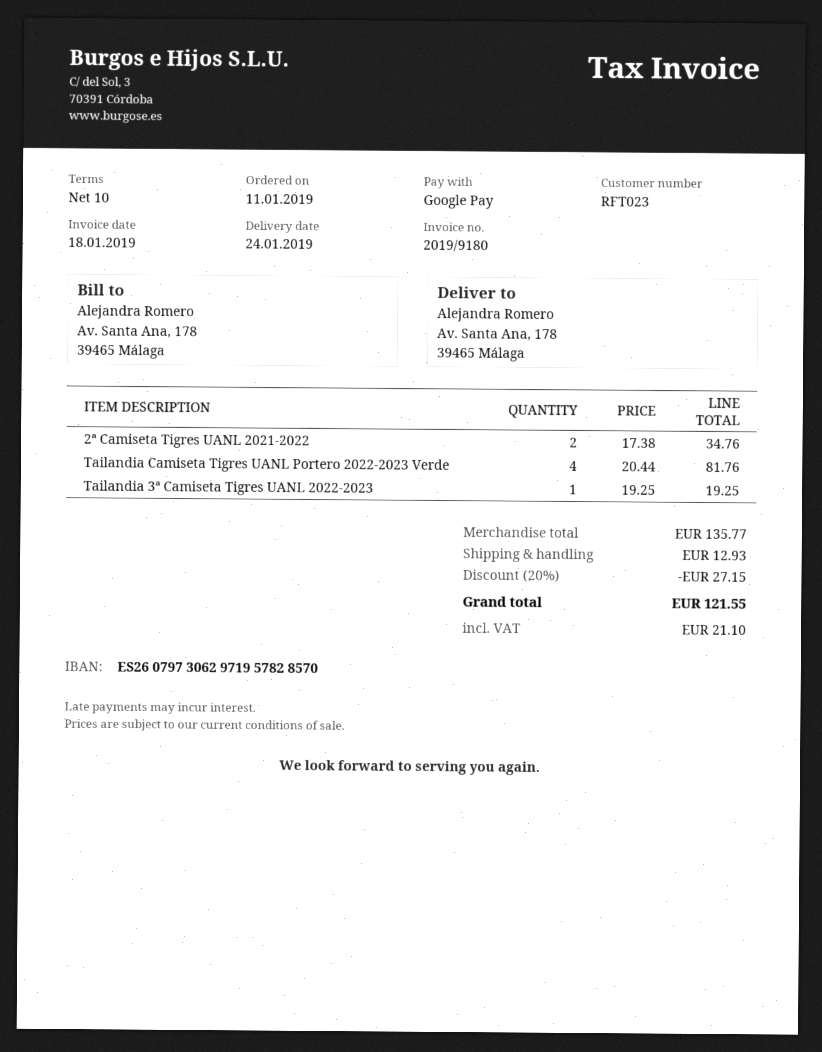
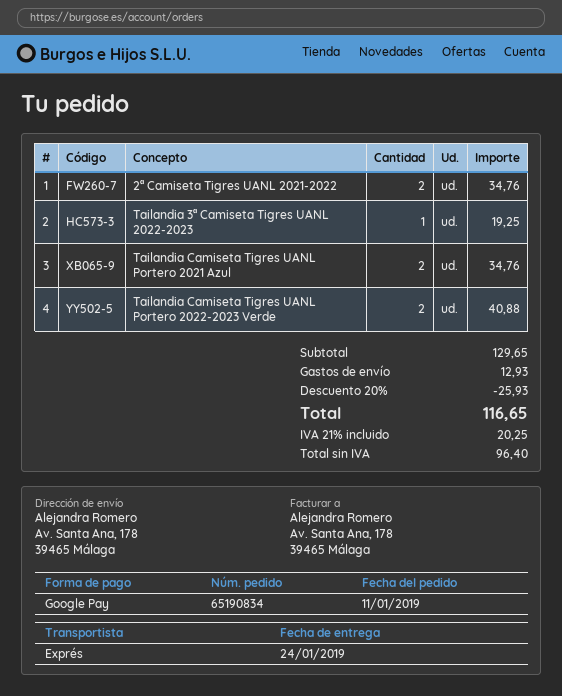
Tailandia Camiseta Tigres UANL Portero 2022-2023 Verde: 4 for 81.76 -> 2 for 40.88
Tailandia Camiseta Tigres UANL Portero 2021 Azul: none -> 2 for 34.76
subtotal: 135.77 -> 129.65
discount: 20% = 27.15 -> 20% = 25.93
tax: 21.10 -> 20.25
total: 121.55 -> 116.65

